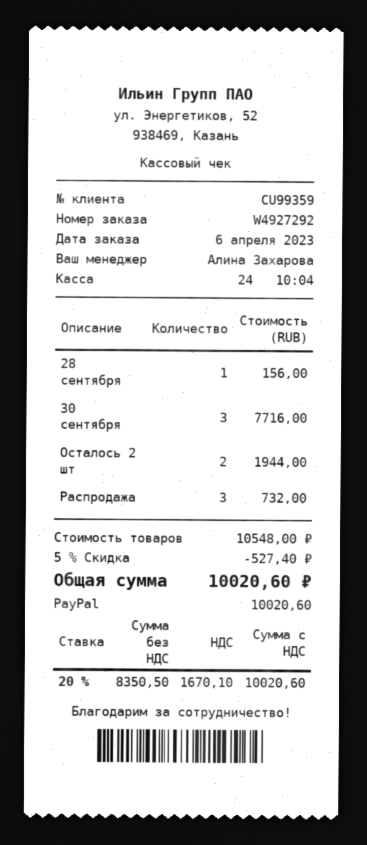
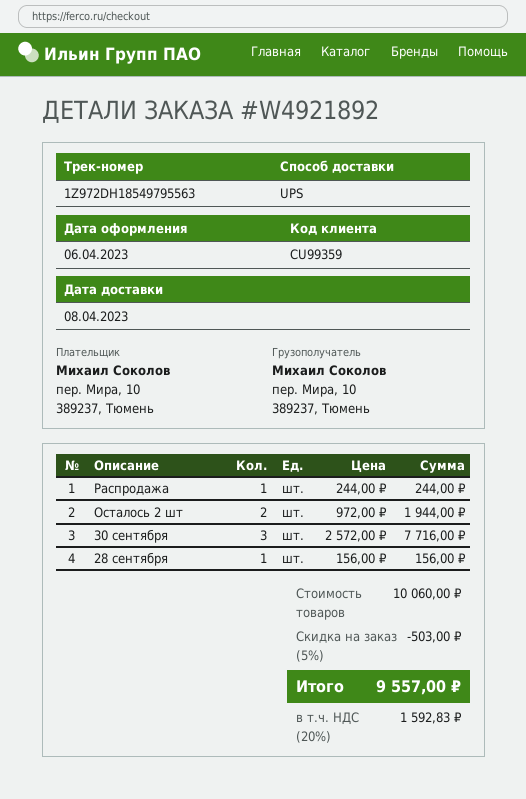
order number: W4927292 -> W4921892
Распродажа: 3 for 732.00 -> 1 for 244.00
subtotal: 10548.00 -> 10060.00
discount: 5% = 527.40 -> 5% = 503.00
tax: 20% = 1670.10 -> 20% = 1592.83
total: 10020.60 -> 9557.00

